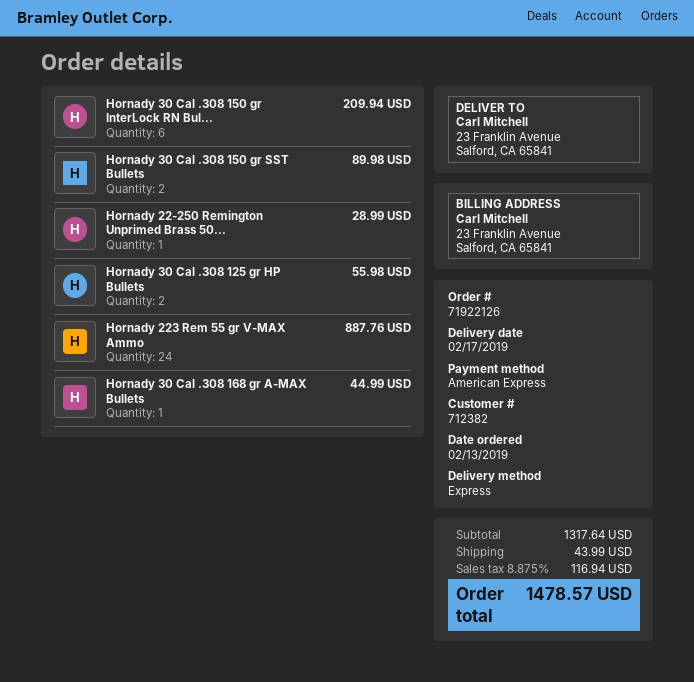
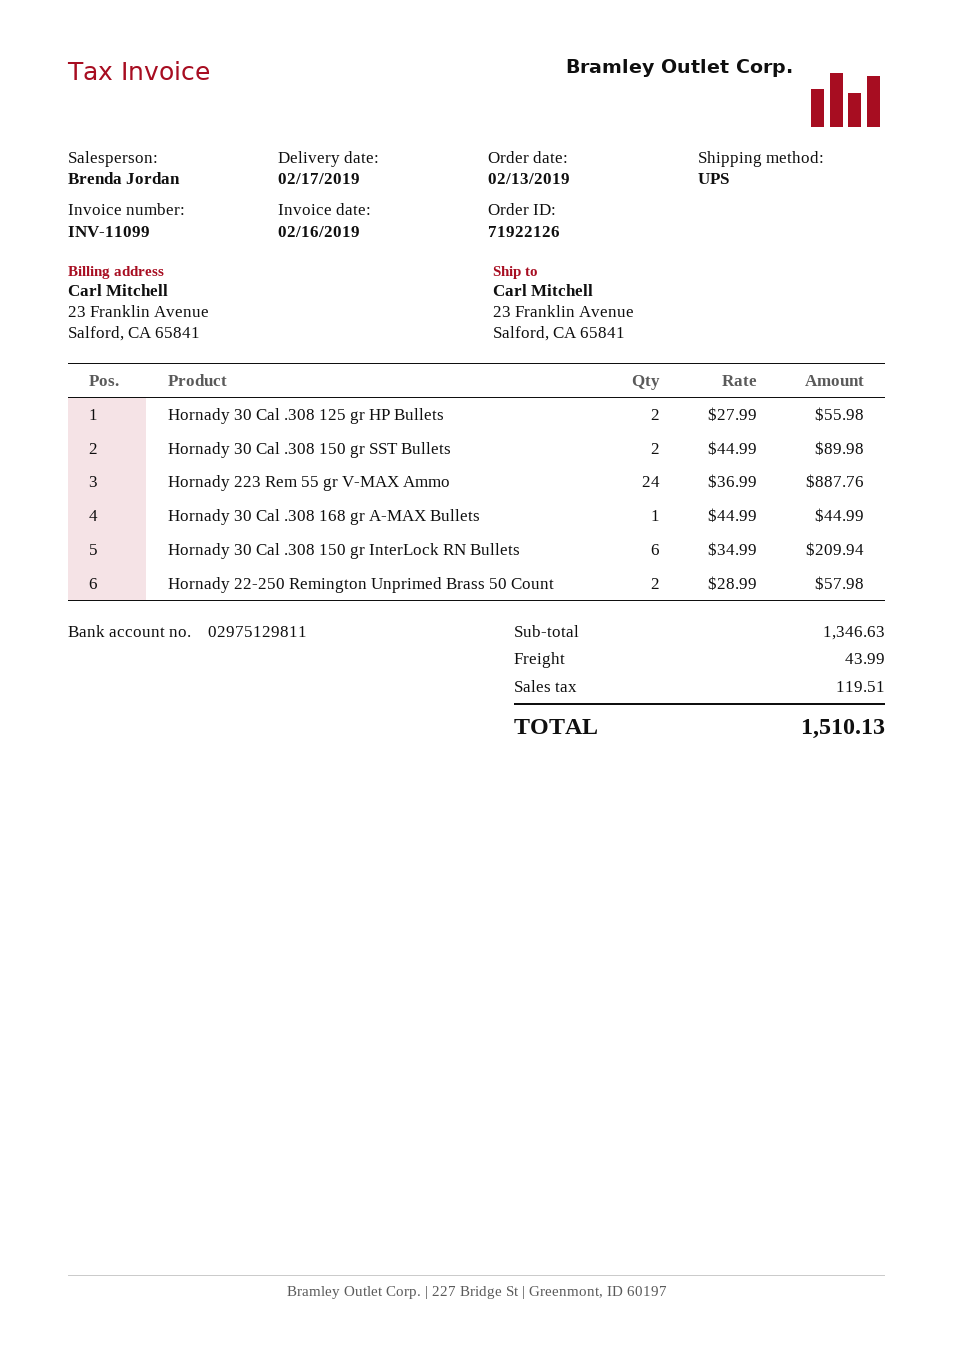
shipping method: express -> UPS
Hornady 22-250 Remington Unprimed Brass 50...: 1 for 28.99 -> 2 for 57.98
subtotal: 1317.64 -> 1346.63
tax: 116.94 -> 119.51
total: 1478.57 -> 1510.13

